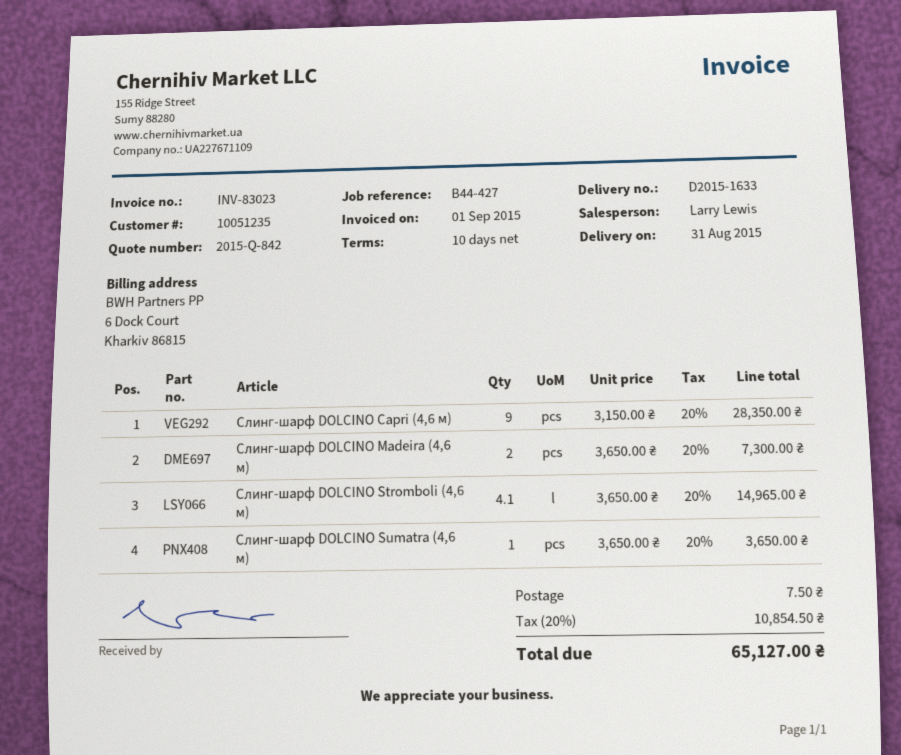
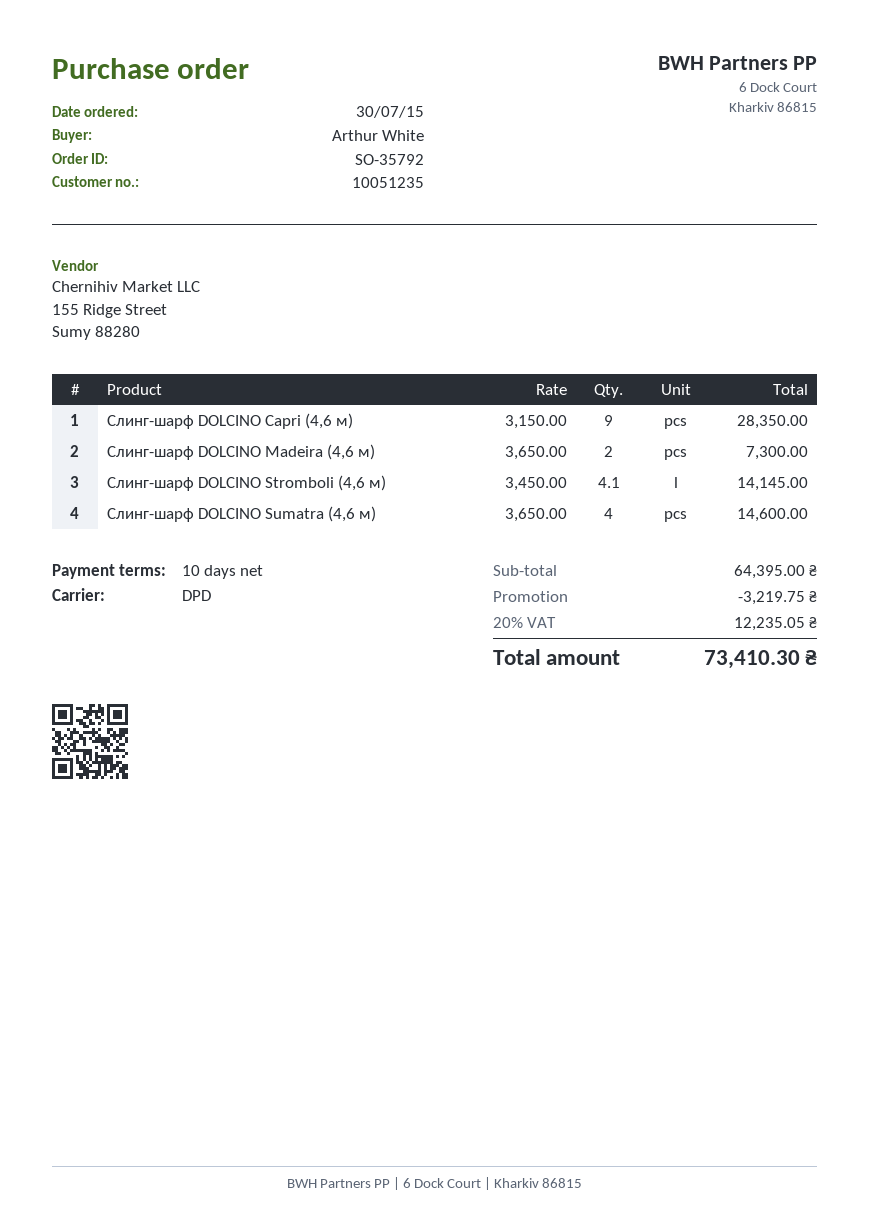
Слинг-шарф DOLCINO Stromboli (4,6 м): 4.1 x 3650.00 = 14965.00 -> 4.1 x 3450.00 = 14145.00
Слинг-шарф DOLCINO Sumatra (4,6 м): 1 x 3650.00 = 3650.00 -> 4 x 3650.00 = 14600.00
discount: none -> 3219.75
shipping: 7.50 -> none
tax: 20% = 10854.50 -> 20% = 12235.05
total: 65127.00 -> 73410.30

